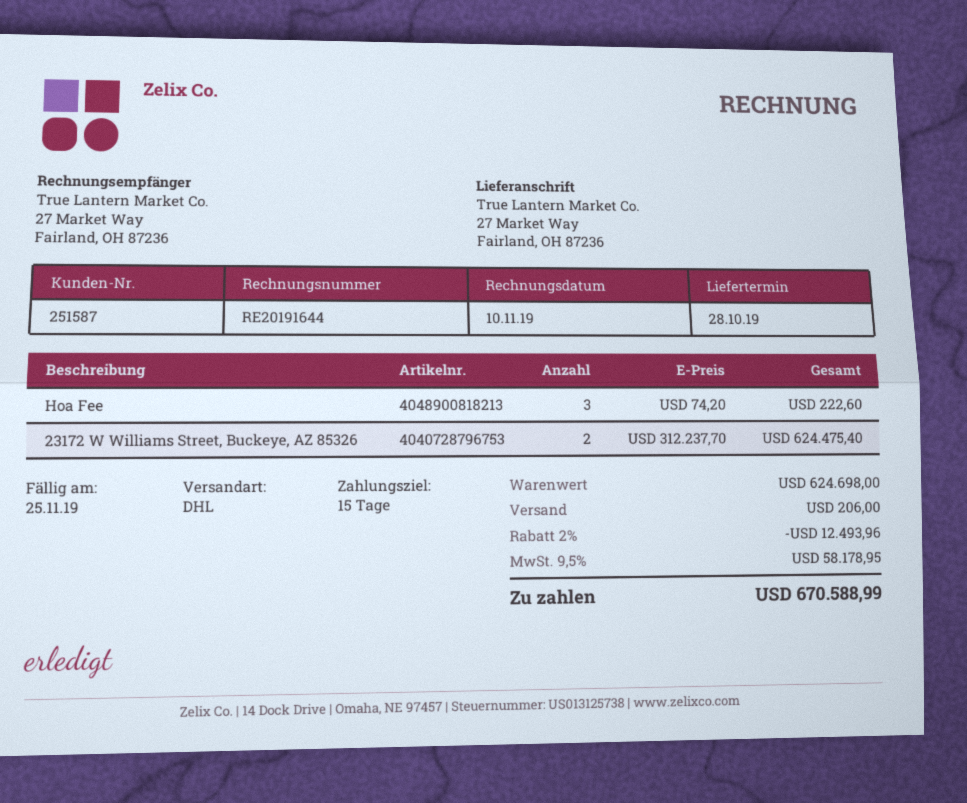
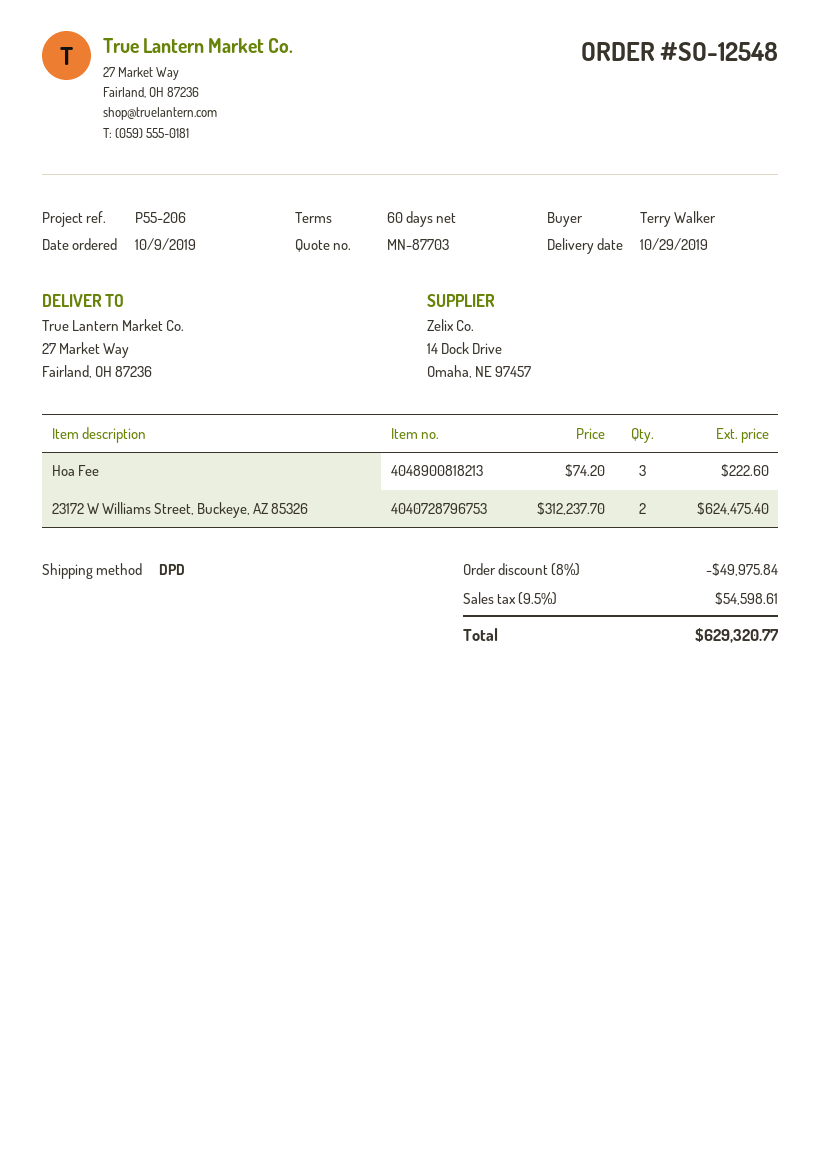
delivery date: 2019-10-28 -> 2019-10-29
payment terms: 15 days -> 60 days
shipping method: DHL -> DPD
discount: 2% = 12493.96 -> 8% = 49975.84
shipping: 206.00 -> none
tax: 9.5% = 58178.95 -> 9.5% = 54598.61
total: 670588.99 -> 629320.77

